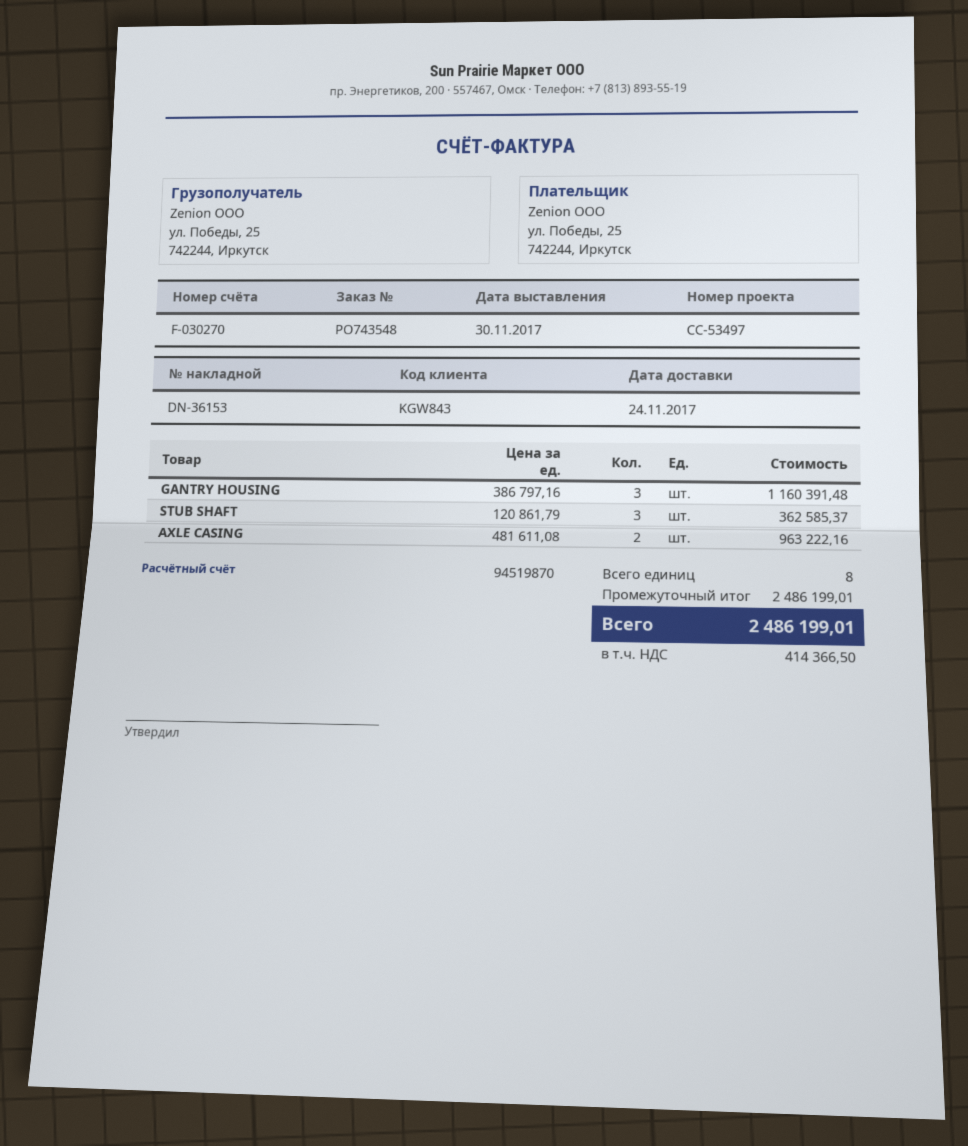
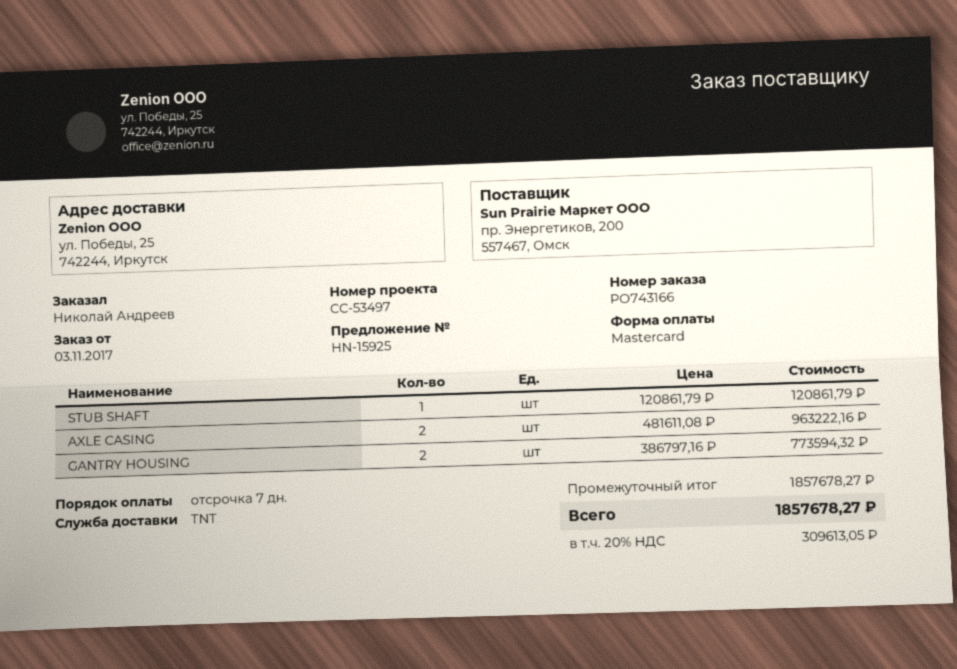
order number: PO743548 -> PO743166
GANTRY HOUSING: 3 x 386797.16 = 1160391.48 -> 2 x 386797.16 = 773594.32
STUB SHAFT: 3 x 120861.79 = 362585.37 -> 1 x 120861.79 = 120861.79
subtotal: 2486199.01 -> 1857678.27
tax: 414366.50 -> 309613.05
total: 2486199.01 -> 1857678.27

